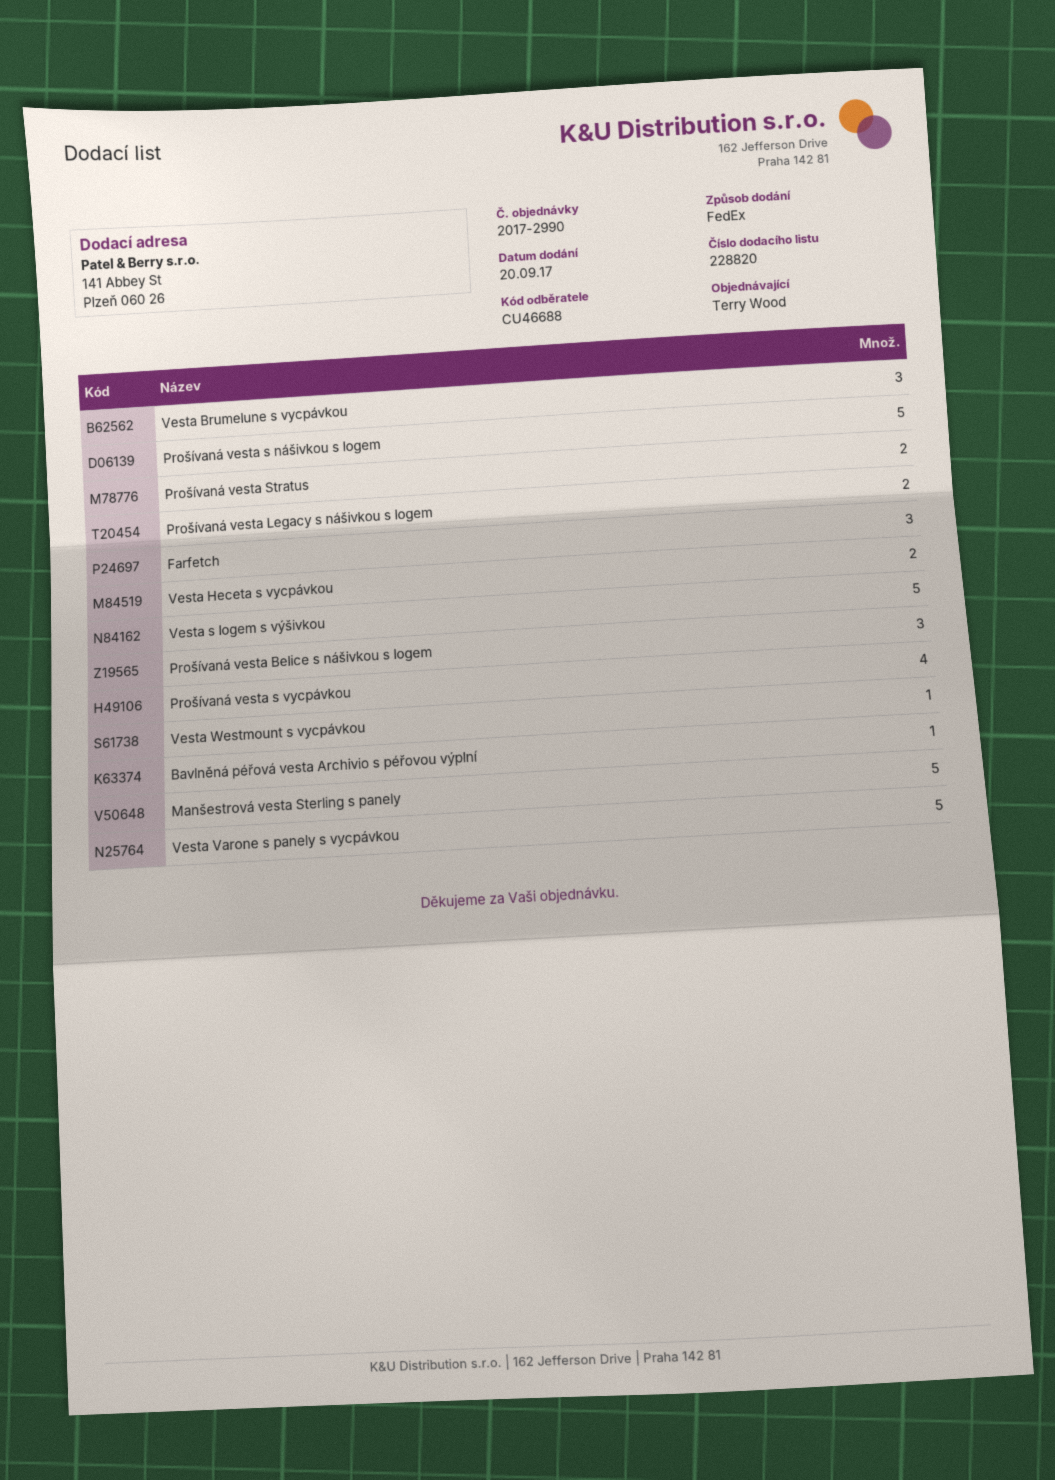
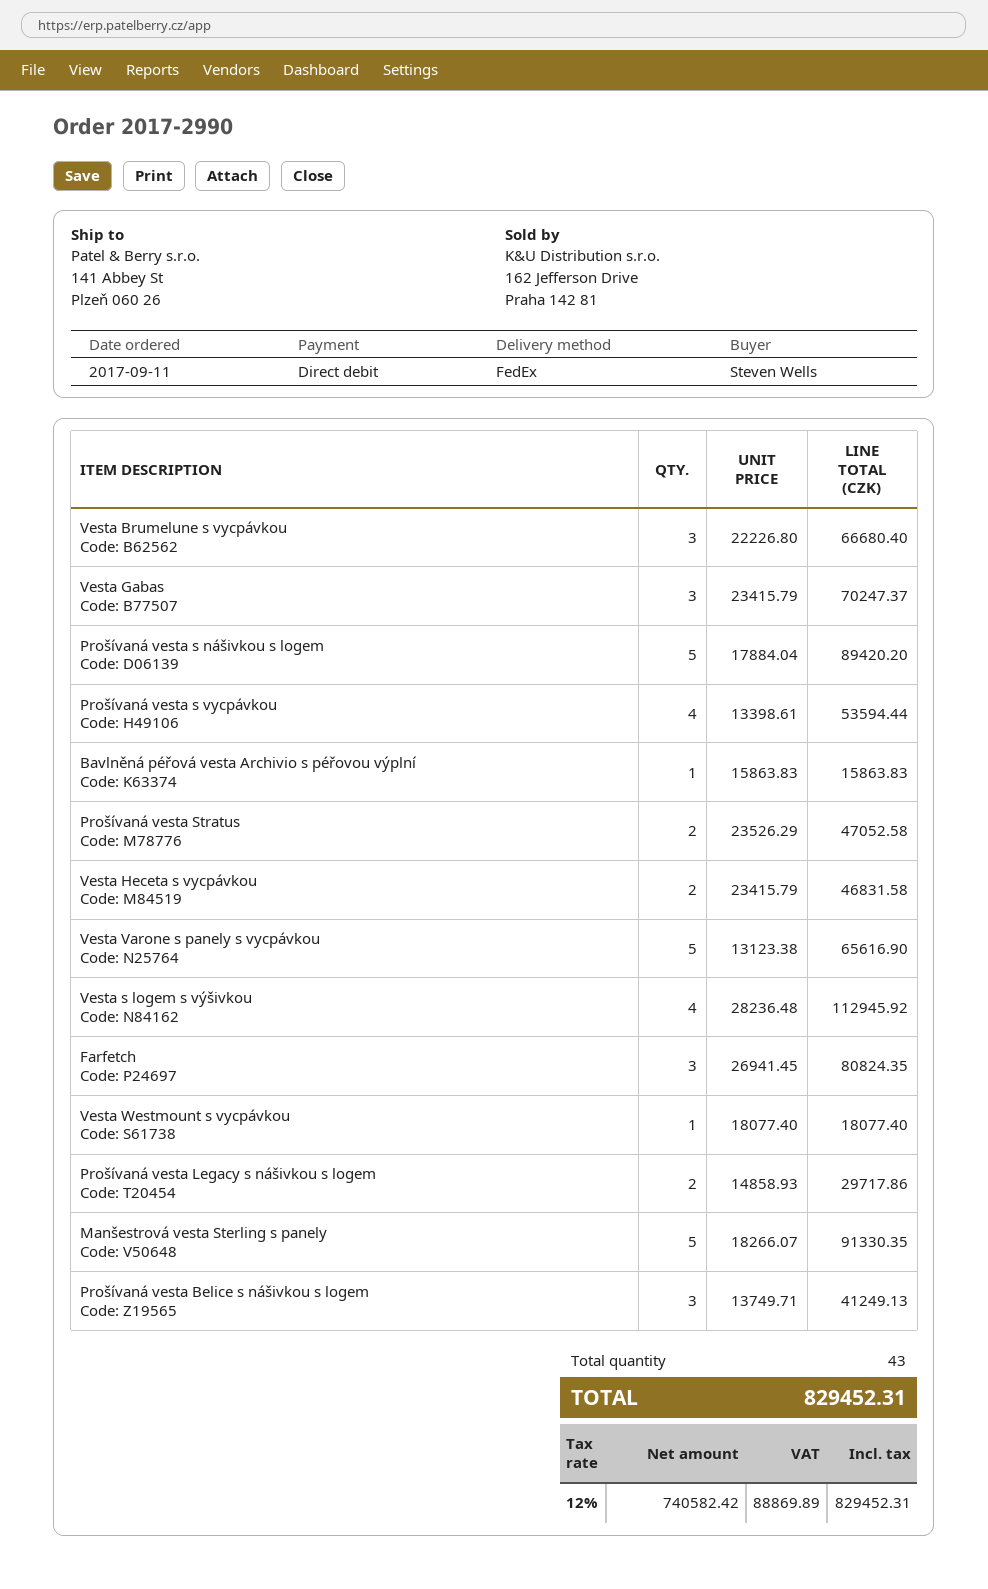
ordered by: Terry Wood -> Steven Wells
Vesta s logem s výšivkou: 5 -> 4
Vesta Gabas: none -> 3

